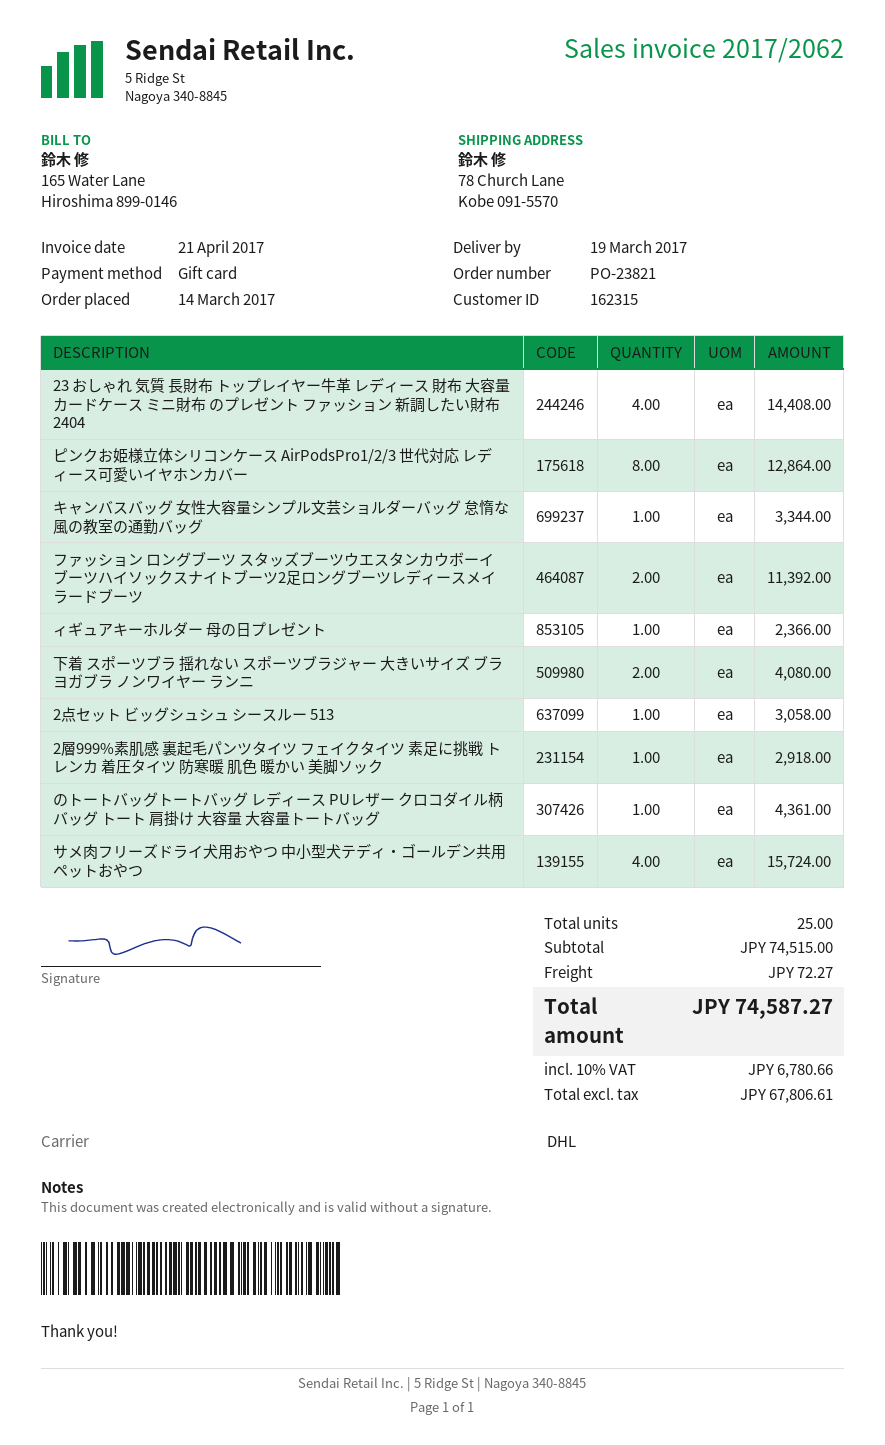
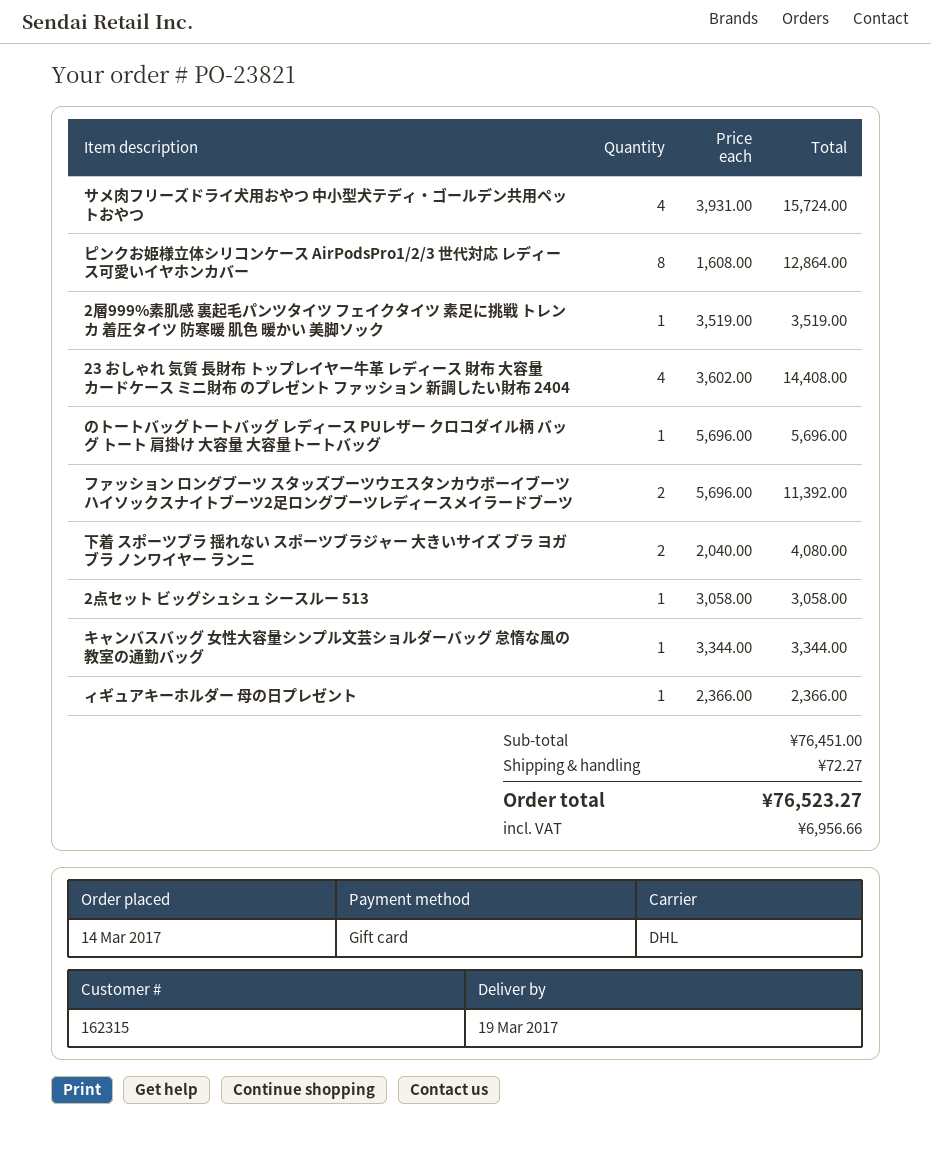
2層999%素肌感 裏起毛パンツタイツ フェイクタイツ 素足に挑戦 トレンカ 着圧タイツ 防寒暖 肌色 暖かい 美脚ソック: 1 for 2918.00 -> 1 for 3519.00
のトートバッグトートバッグ レディース PUレザー クロコダイル柄 バッグ トート 肩掛け 大容量 大容量トートバッグ: 1 for 4361.00 -> 1 for 5696.00
subtotal: 74515.00 -> 76451.00
tax: 6780.66 -> 6956.66
total: 74587.27 -> 76523.27

